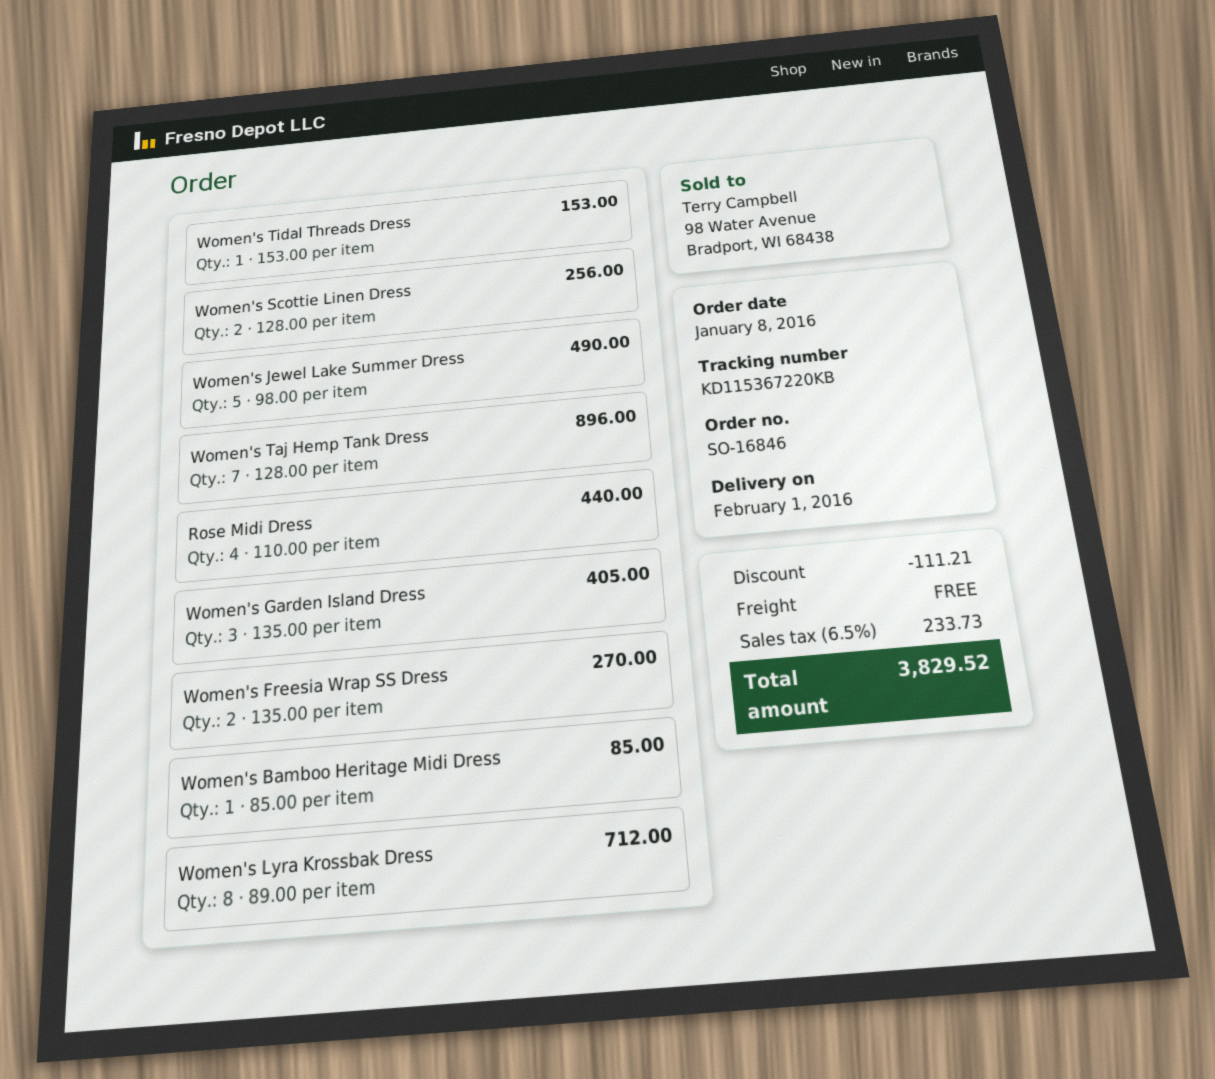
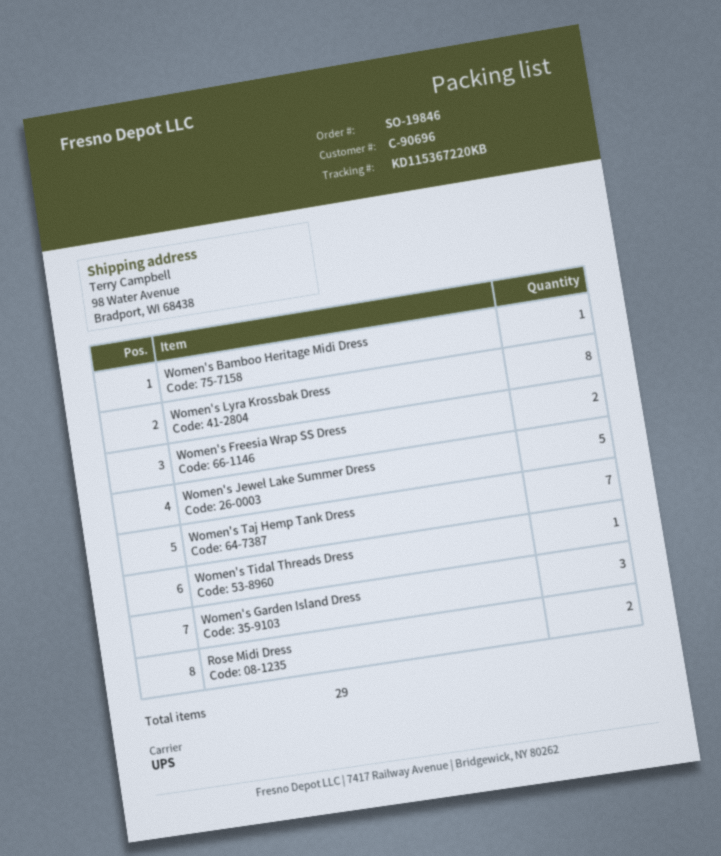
order number: SO-16846 -> SO-19846
Women's Scottie Linen Dress: 2 -> none
Rose Midi Dress: 4 -> 2

